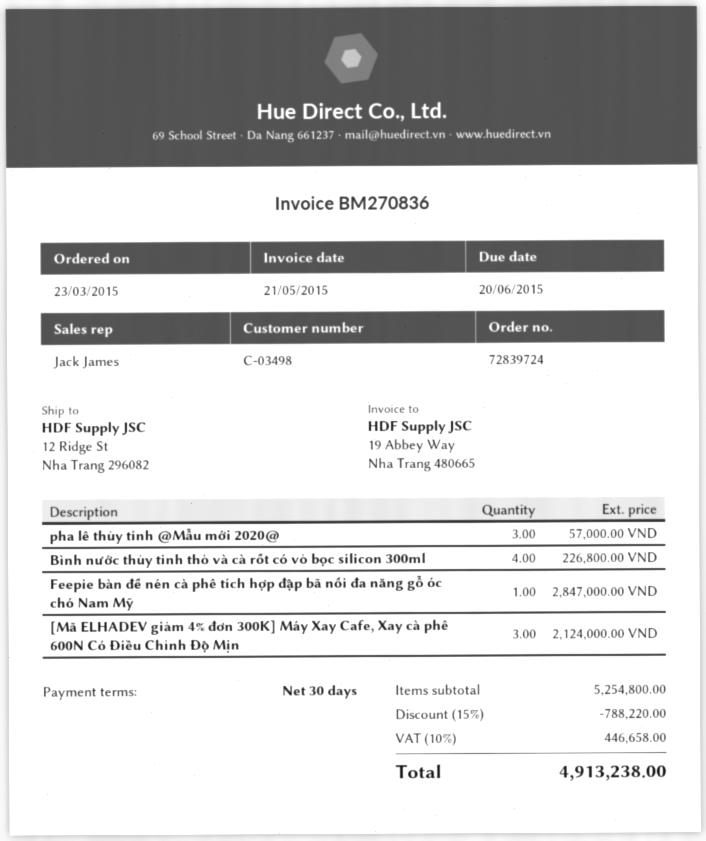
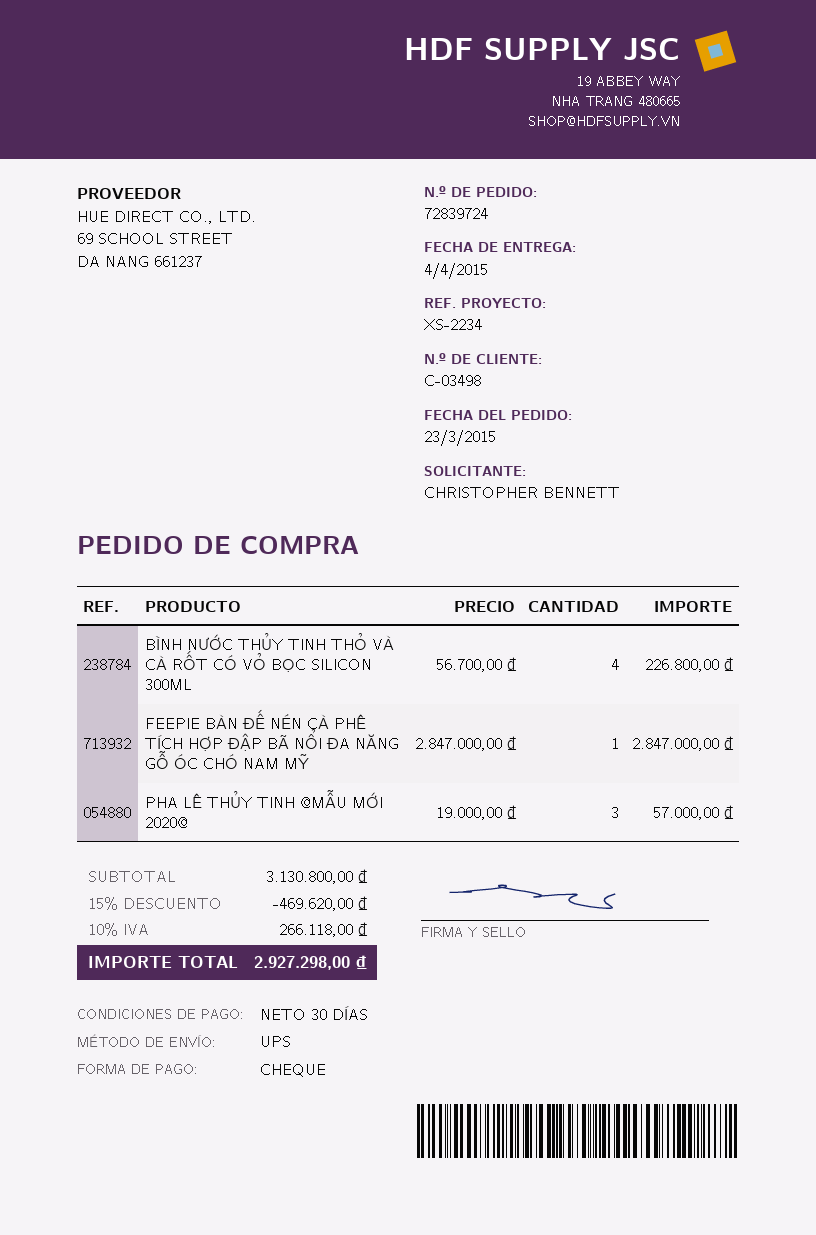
[Mã ELHADEV giảm 4% đơn 300K] Máy Xay Cafe, Xay cà phê 600N Có Điều Chỉnh Độ Mịn: 3 for 2124000.00 -> none
subtotal: 5254800.00 -> 3130800.00
discount: 15% = 788220.00 -> 15% = 469620.00
tax: 10% = 446658.00 -> 10% = 266118.00
total: 4913238.00 -> 2927298.00

